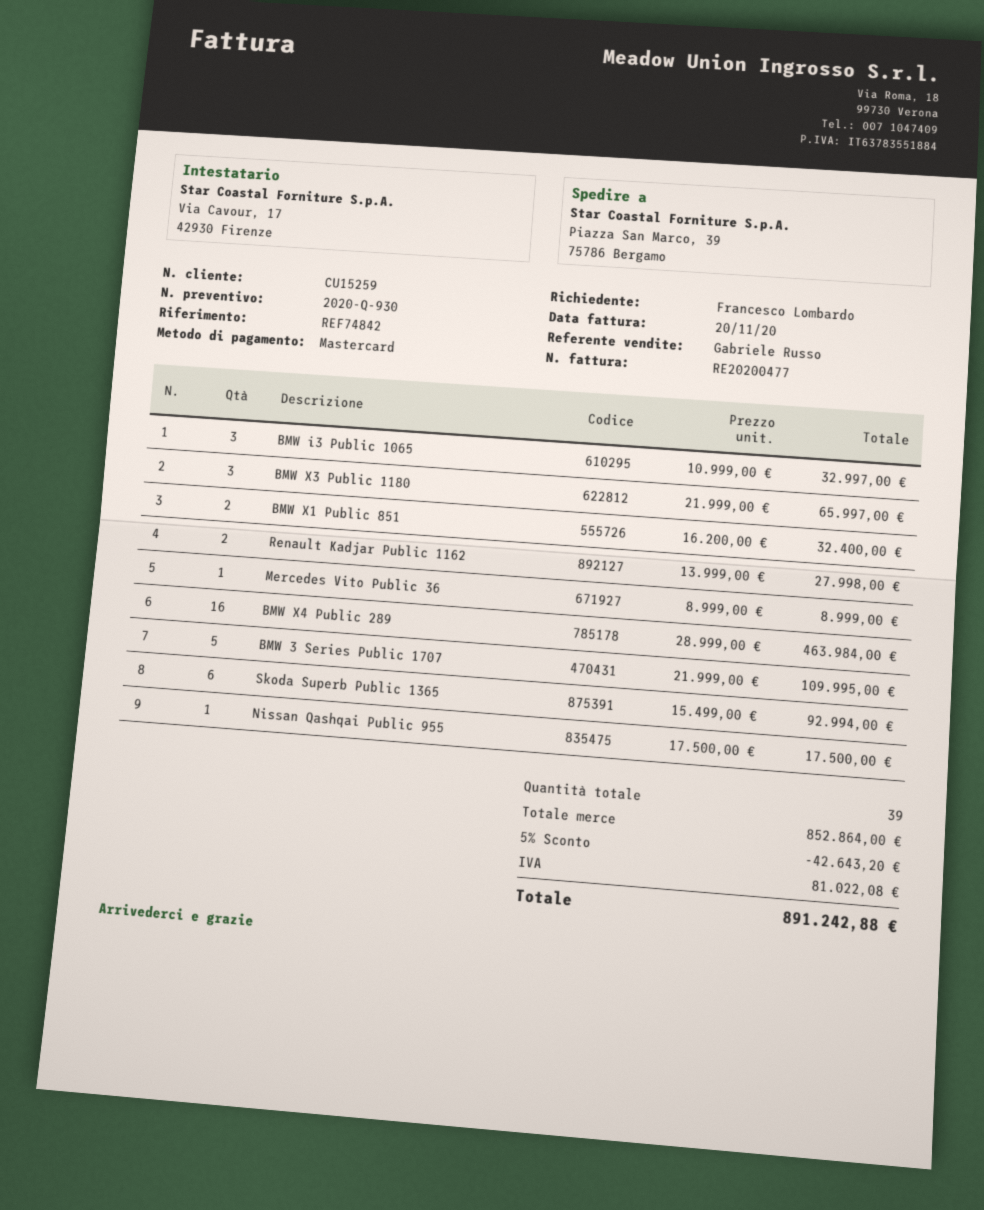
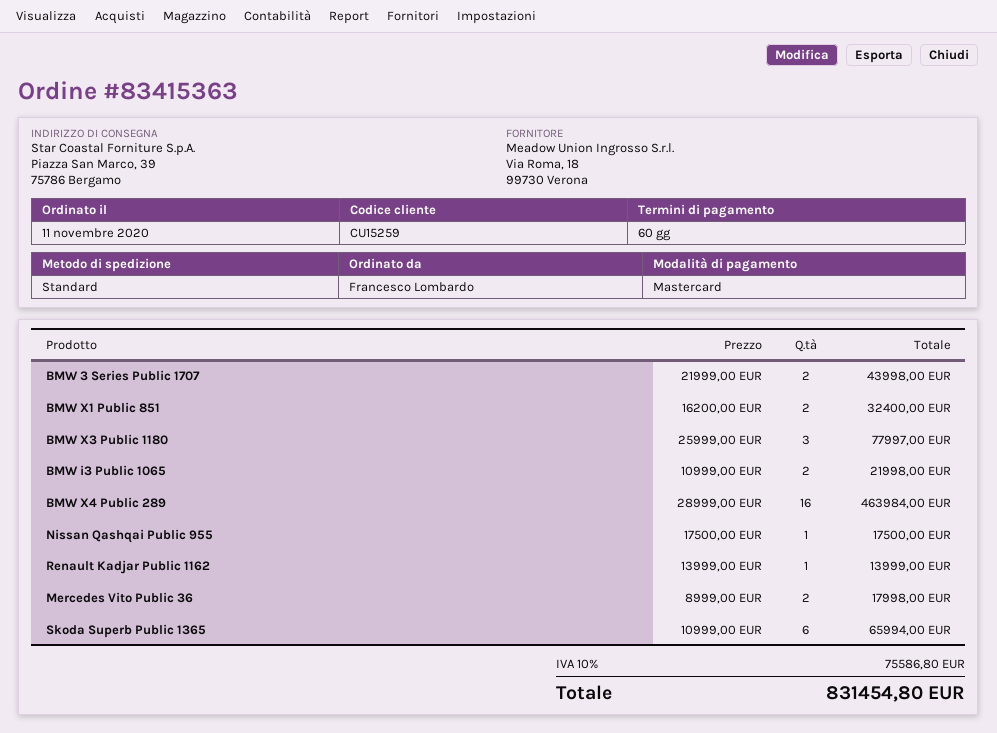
BMW i3 Public 1065: 3 x 10999.00 = 32997.00 -> 2 x 10999.00 = 21998.00
BMW X3 Public 1180: 3 x 21999.00 = 65997.00 -> 3 x 25999.00 = 77997.00
Renault Kadjar Public 1162: 2 x 13999.00 = 27998.00 -> 1 x 13999.00 = 13999.00
Mercedes Vito Public 36: 1 x 8999.00 = 8999.00 -> 2 x 8999.00 = 17998.00
BMW 3 Series Public 1707: 5 x 21999.00 = 109995.00 -> 2 x 21999.00 = 43998.00
Skoda Superb Public 1365: 6 x 15499.00 = 92994.00 -> 6 x 10999.00 = 65994.00
discount: 5% = 42643.20 -> none
tax: 81022.08 -> 75586.80
total: 891242.88 -> 831454.80

